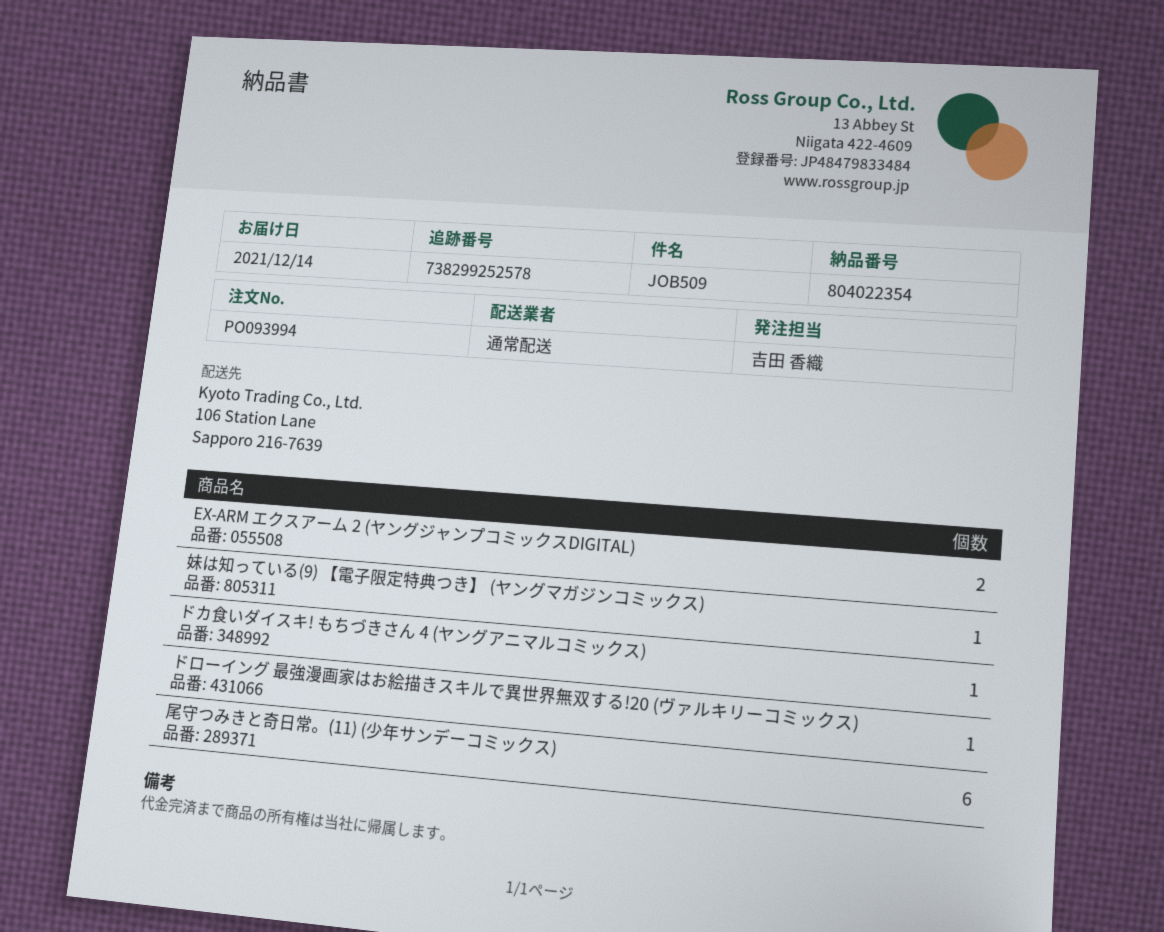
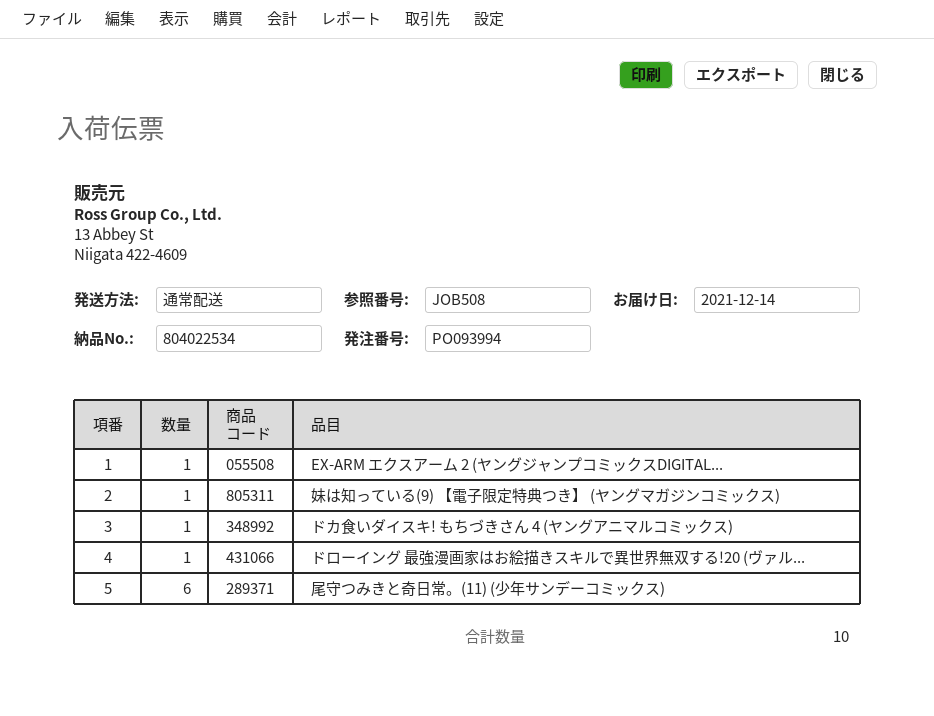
delivery note number: 804022354 -> 804022534
reference: JOB509 -> JOB508
EX-ARM エクスアーム 2 (ヤングジャンプコミックスDIGITAL): 2 -> 1

